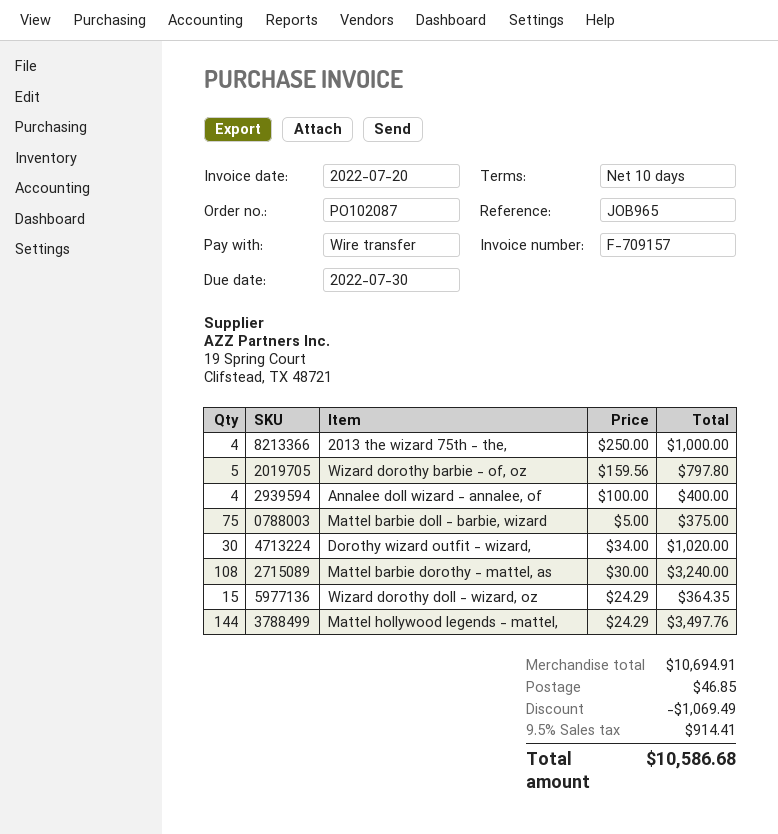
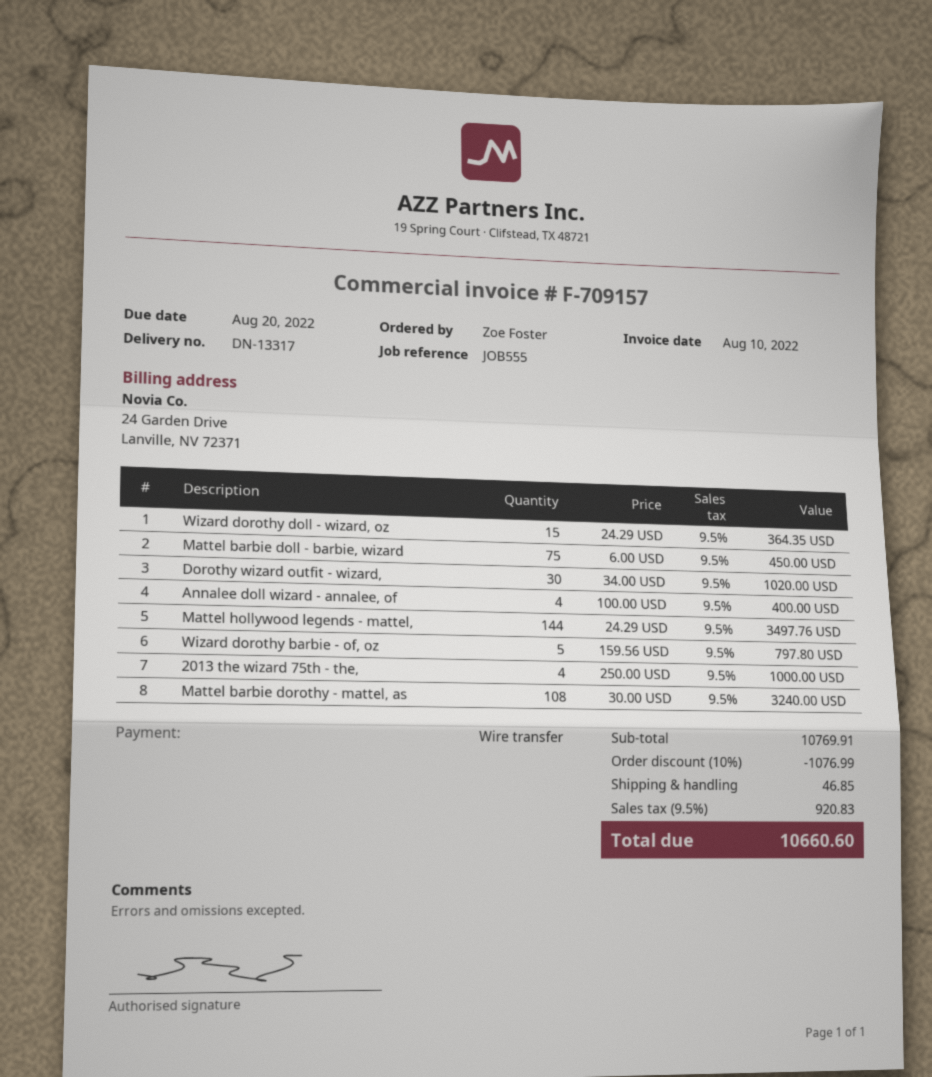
invoice date: 2022-07-20 -> 2022-08-10
due date: 2022-07-30 -> 2022-08-20
reference: JOB965 -> JOB555
Mattel barbie doll - barbie, wizard: 75 x 5.00 = 375.00 -> 75 x 6.00 = 450.00
subtotal: 10694.91 -> 10769.91
discount: 1069.49 -> 1076.99
tax: 9.5% = 914.41 -> 9.5% = 920.83
total: 10586.68 -> 10660.60

